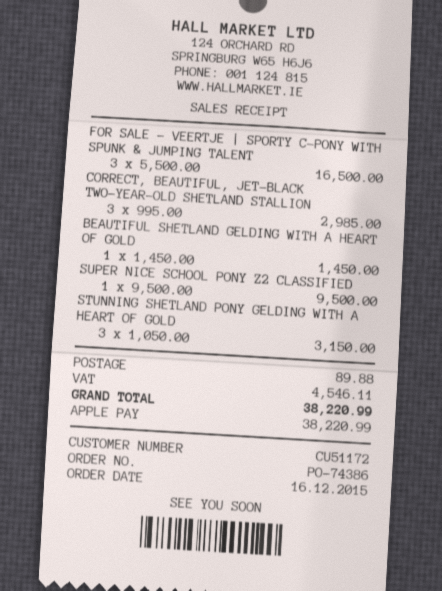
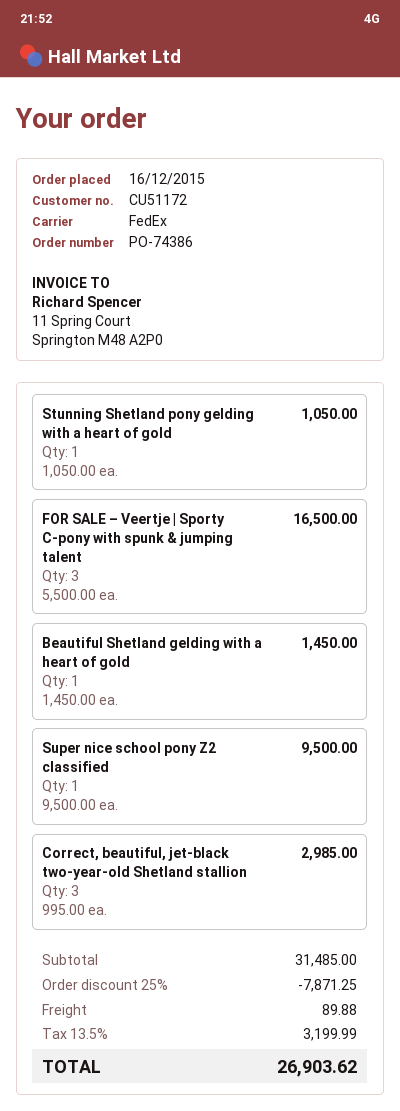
STUNNING SHETLAND PONY GELDING WITH A HEART OF GOLD: 3 x 1050.00 = 3150.00 -> 1 x 1050.00 = 1050.00
discount: none -> 25% = 7871.25
tax: 4546.11 -> 3199.99
total: 38220.99 -> 26903.62

